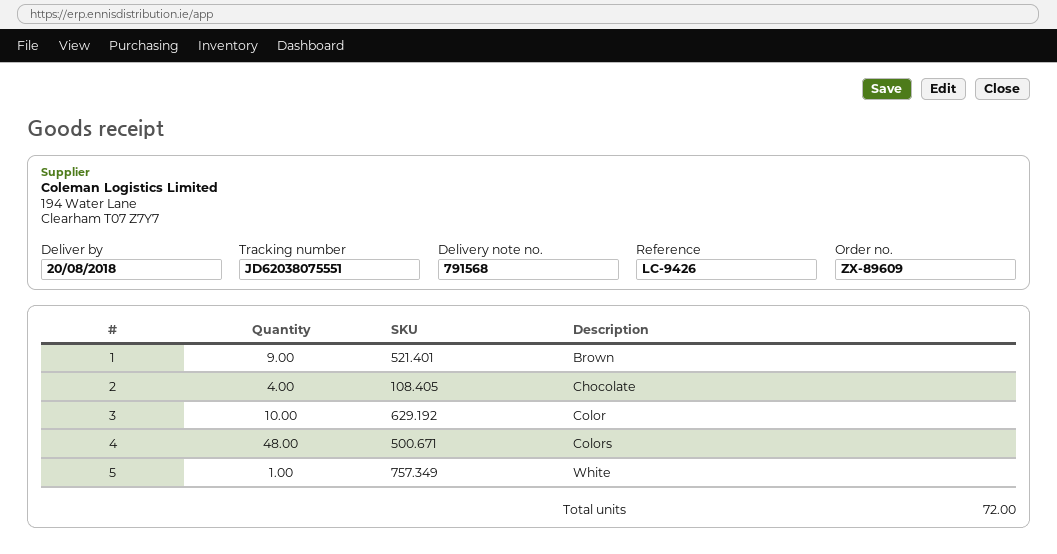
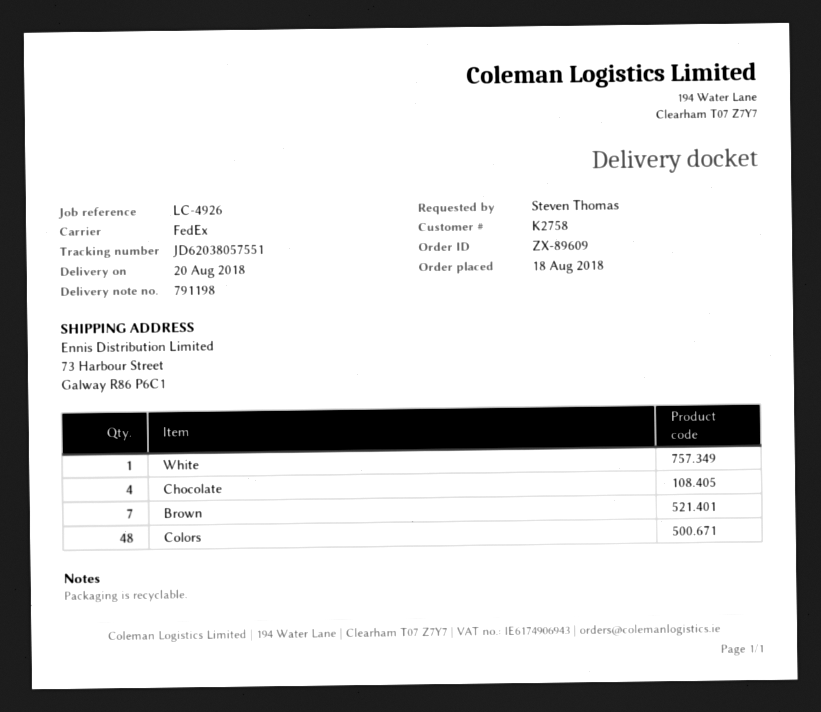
delivery note number: 791568 -> 791198
reference: LC-9426 -> LC-4926
tracking number: JD62038075551 -> JD62038057551
Brown: 9 -> 7
Color: 10 -> none

